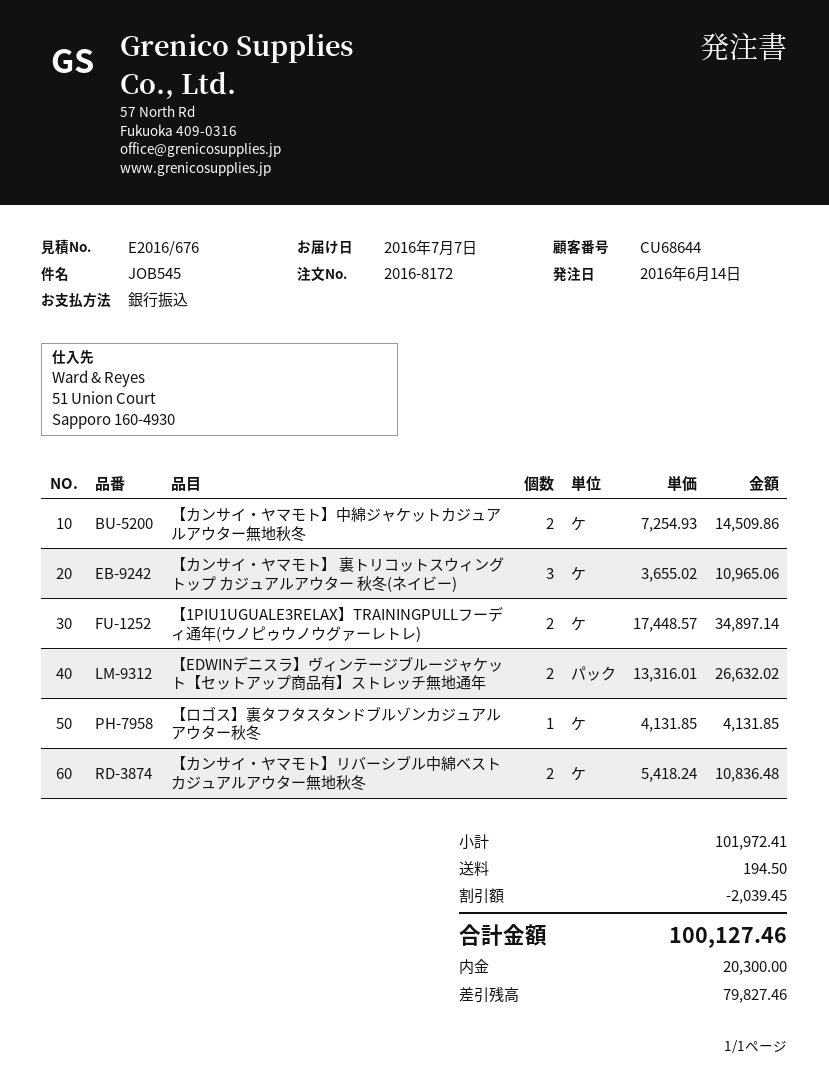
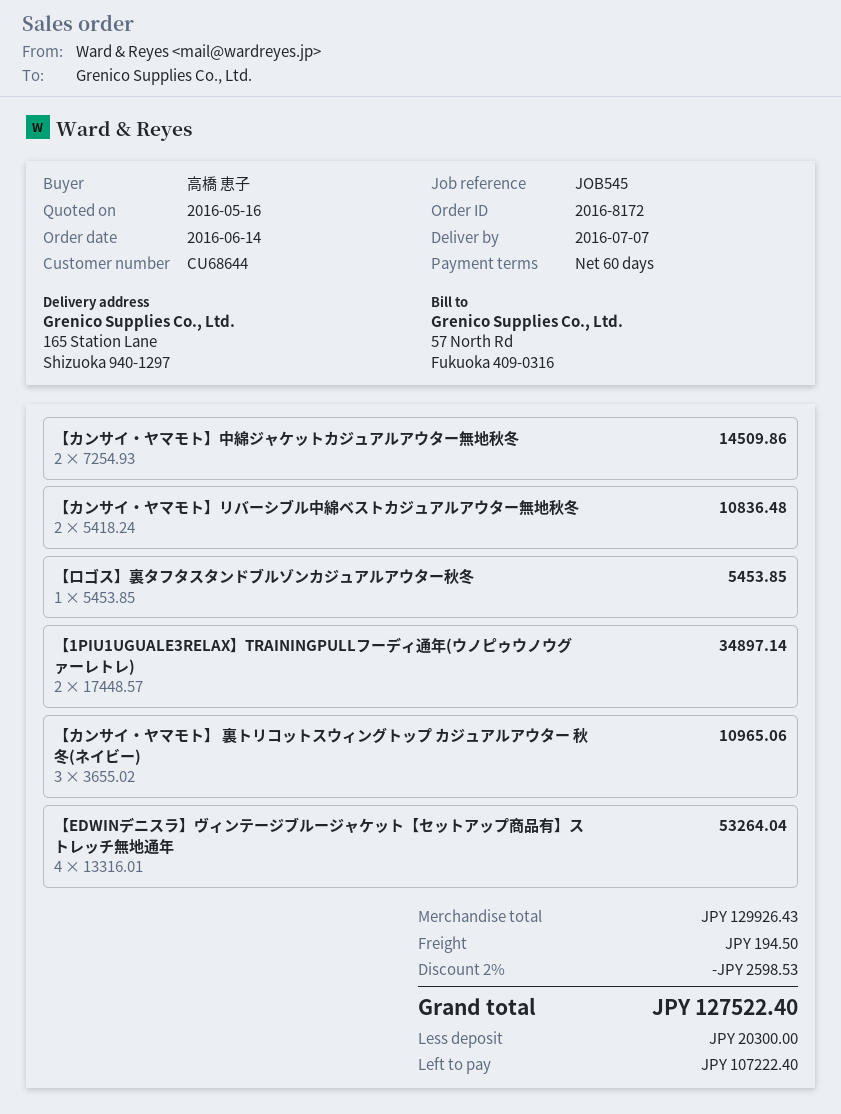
【EDWINデニスラ】ヴィンテージブルージャケット【セットアップ商品有】ストレッチ無地通年: 2 x 13316.01 = 26632.02 -> 4 x 13316.01 = 53264.04
【ロゴス】裏タフタスタンドブルゾンカジュアルアウター秋冬: 1 x 4131.85 = 4131.85 -> 1 x 5453.85 = 5453.85
subtotal: 101972.41 -> 129926.43
discount: 2039.45 -> 2598.53
total: 100127.46 -> 127522.40
balance: 79827.46 -> 107222.40

